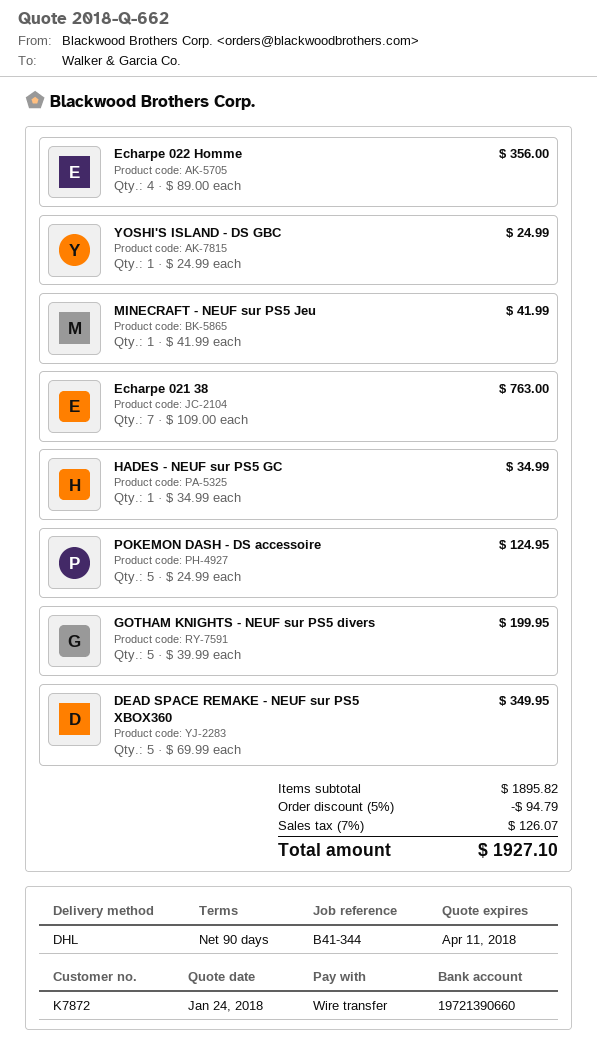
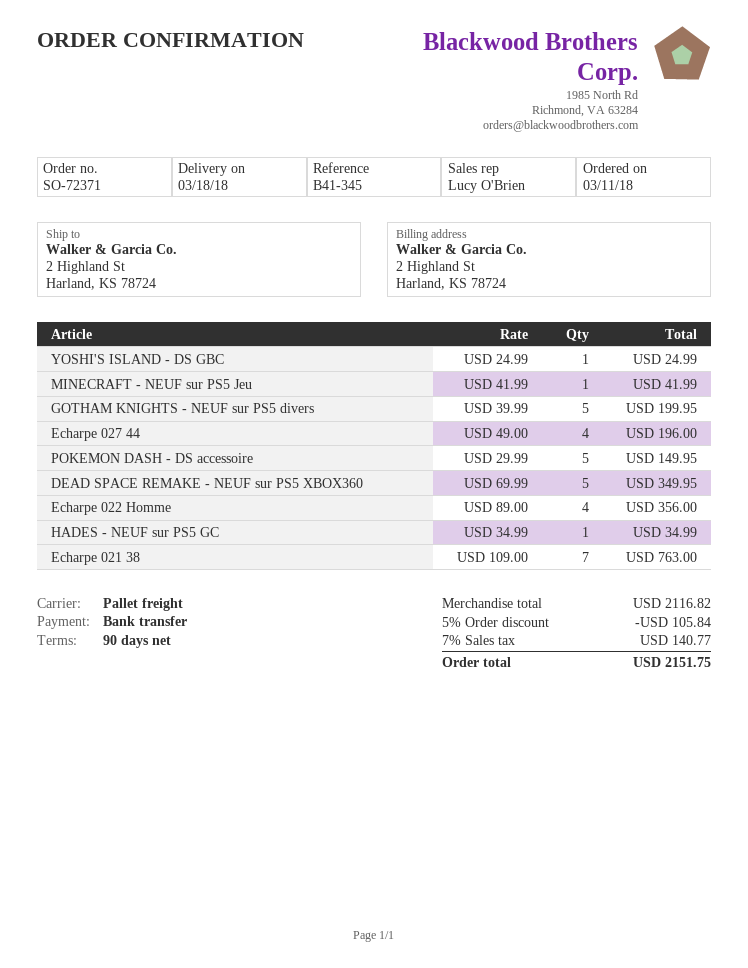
reference: B41-344 -> B41-345
shipping method: DHL -> pallet freight
POKEMON DASH - DS accessoire: 5 x 24.99 = 124.95 -> 5 x 29.99 = 149.95
Echarpe 027 44: none -> 4 x 49.00 = 196.00
subtotal: 1895.82 -> 2116.82
discount: 5% = 94.79 -> 5% = 105.84
tax: 7% = 126.07 -> 7% = 140.77
total: 1927.10 -> 2151.75

